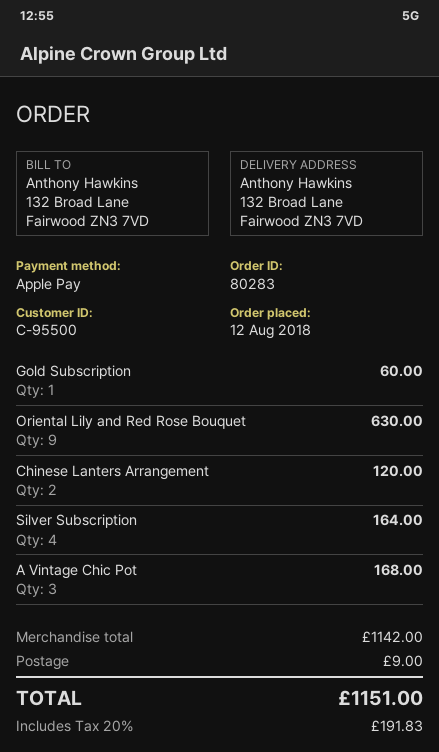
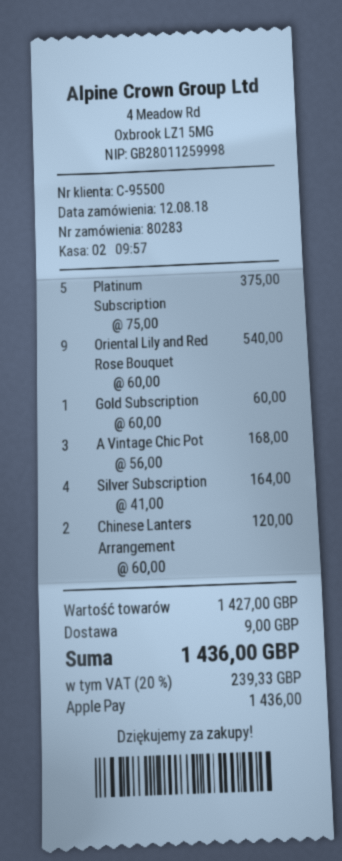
Oriental Lily and Red Rose Bouquet: 9 for 630.00 -> 9 for 540.00
Platinum Subscription: none -> 5 for 375.00
subtotal: 1142.00 -> 1427.00
tax: 20% = 191.83 -> 20% = 239.33
total: 1151.00 -> 1436.00

